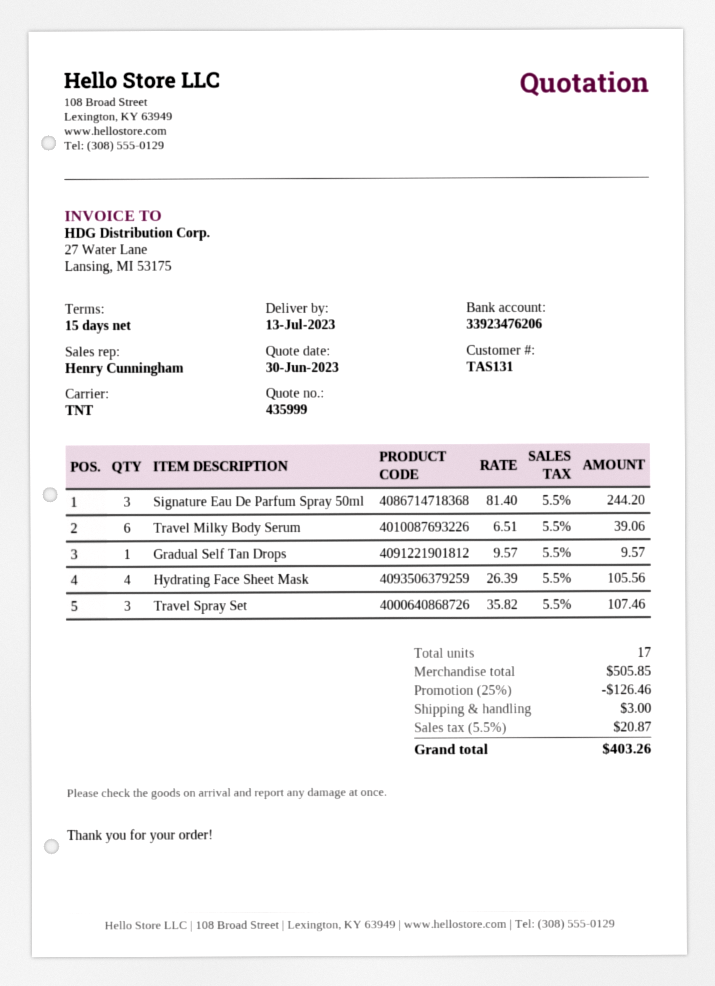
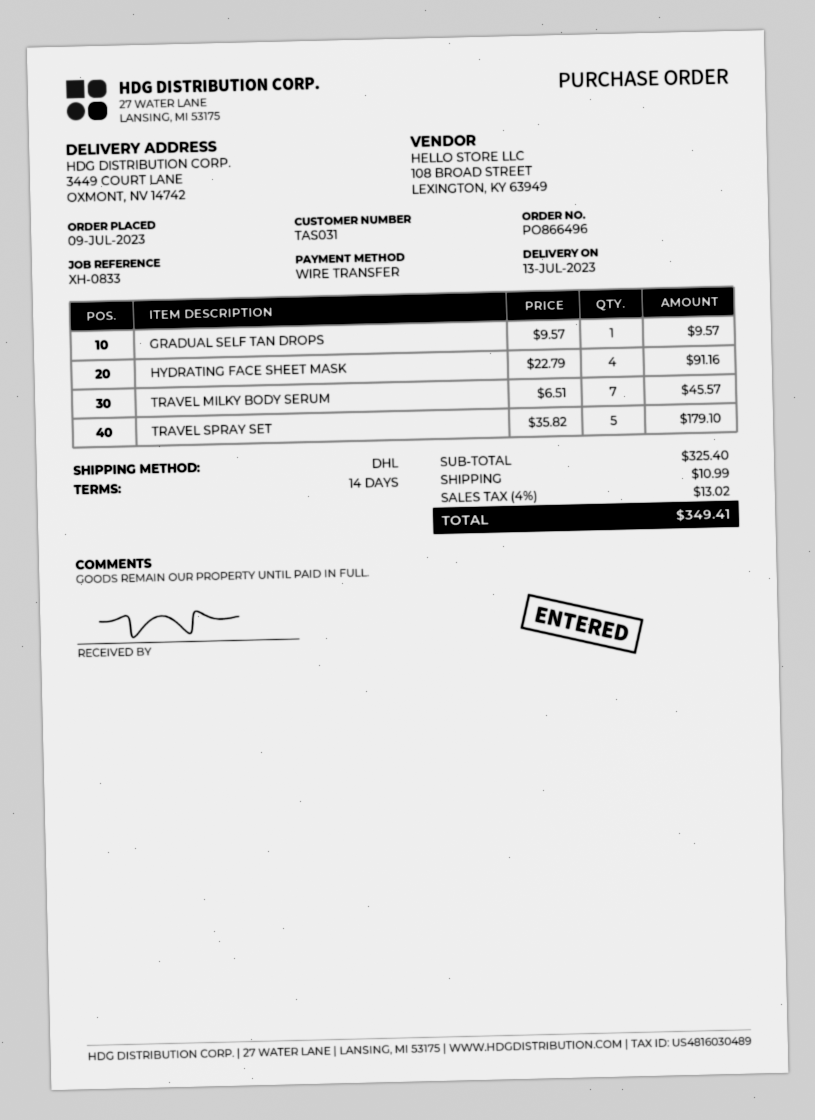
payment terms: 15 days -> 14 days
customer number: TAS131 -> TAS031
shipping method: TNT -> DHL
Signature Eau De Parfum Spray 50ml: 3 x 81.40 = 244.20 -> none
Travel Milky Body Serum: 6 x 6.51 = 39.06 -> 7 x 6.51 = 45.57
Hydrating Face Sheet Mask: 4 x 26.39 = 105.56 -> 4 x 22.79 = 91.16
Travel Spray Set: 3 x 35.82 = 107.46 -> 5 x 35.82 = 179.10
subtotal: 505.85 -> 325.40
discount: 25% = 126.46 -> none
shipping: 3.00 -> 10.99
tax: 5.5% = 20.87 -> 4% = 13.02
total: 403.26 -> 349.41

